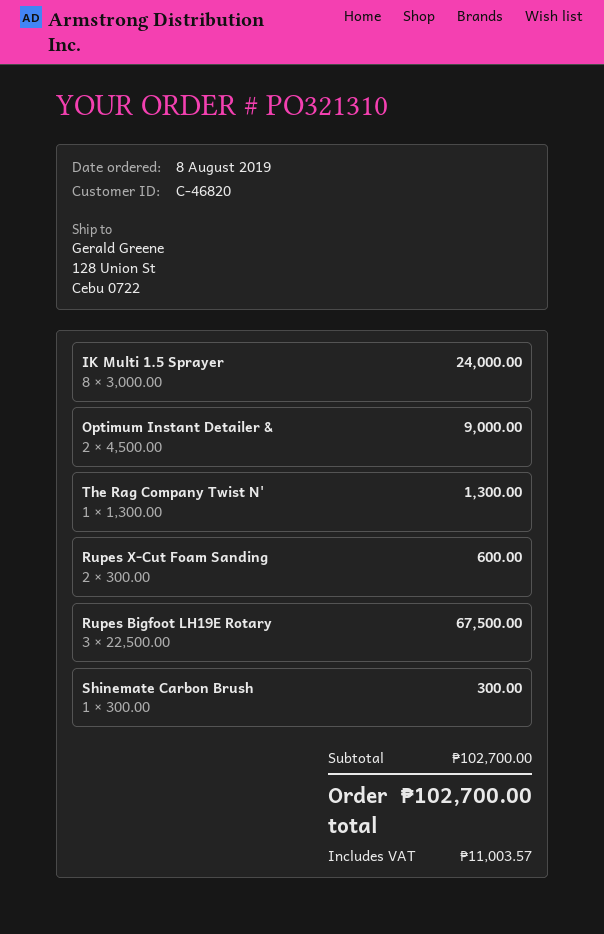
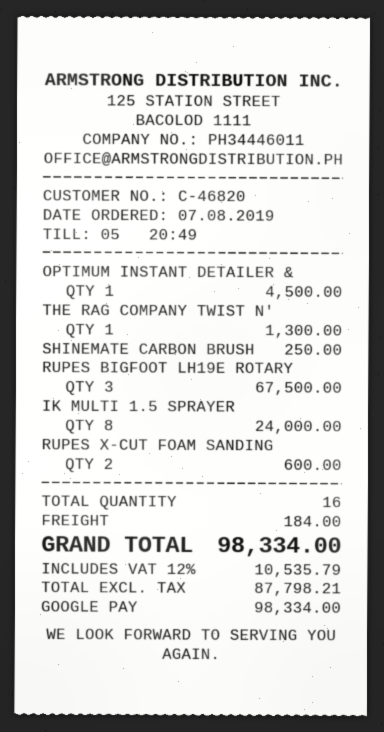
order date: 2019-08-08 -> 2019-08-07
Optimum Instant Detailer &: 2 for 9000.00 -> 1 for 4500.00
Shinemate Carbon Brush: 1 for 300.00 -> 1 for 250.00
shipping: none -> 184.00
tax: 11003.57 -> 10535.79
total: 102700.00 -> 98334.00

